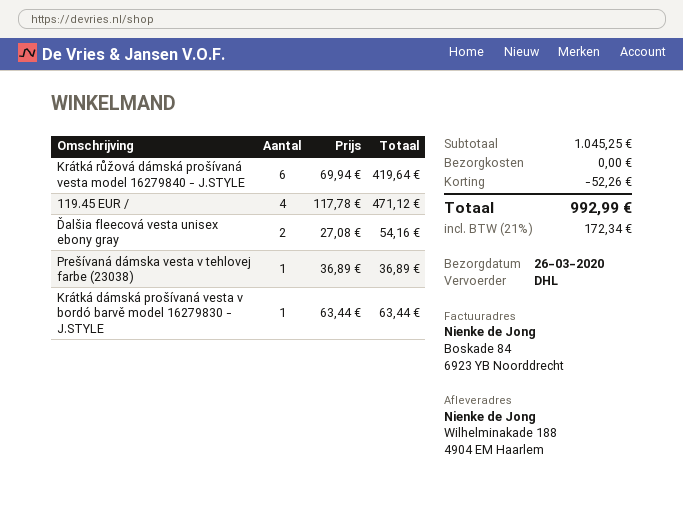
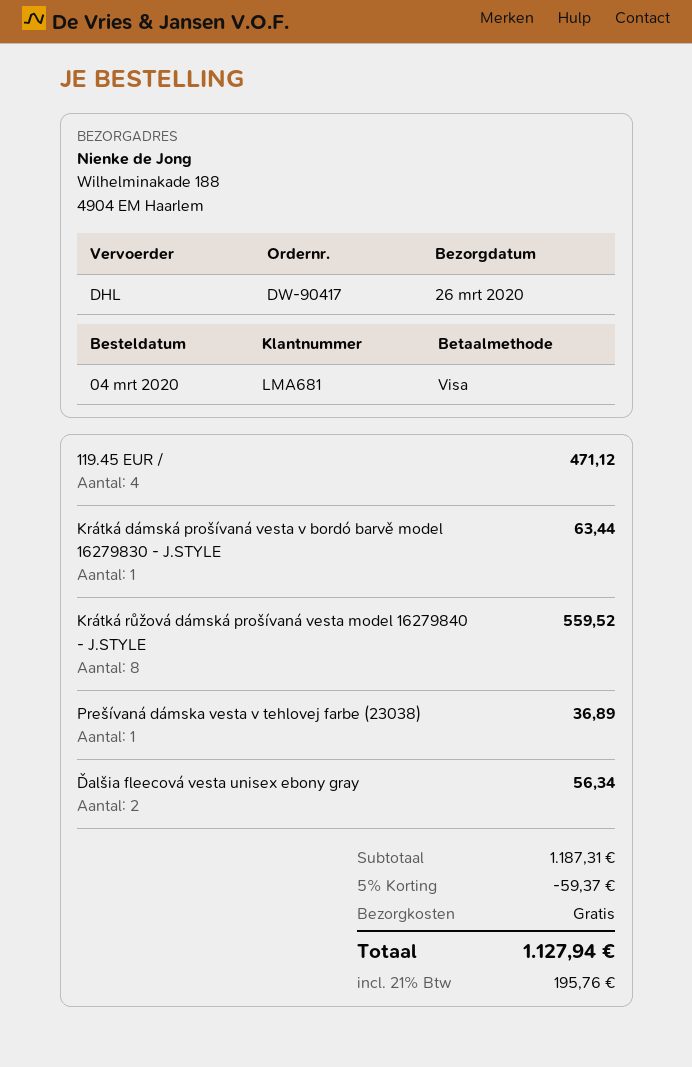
Krátká růžová dámská prošívaná vesta model 16279840 - J.STYLE: 6 for 419.64 -> 8 for 559.52
Ďalšia fleecová vesta unisex ebony gray: 2 for 54.16 -> 2 for 56.34
subtotal: 1045.25 -> 1187.31
discount: 52.26 -> 59.37
tax: 21% = 172.34 -> 21% = 195.76
total: 992.99 -> 1127.94

